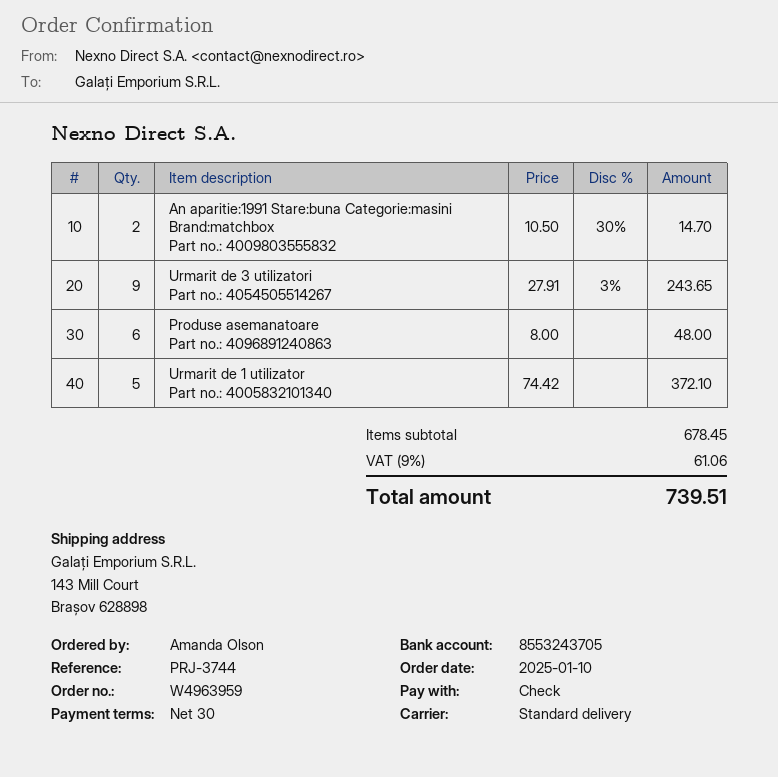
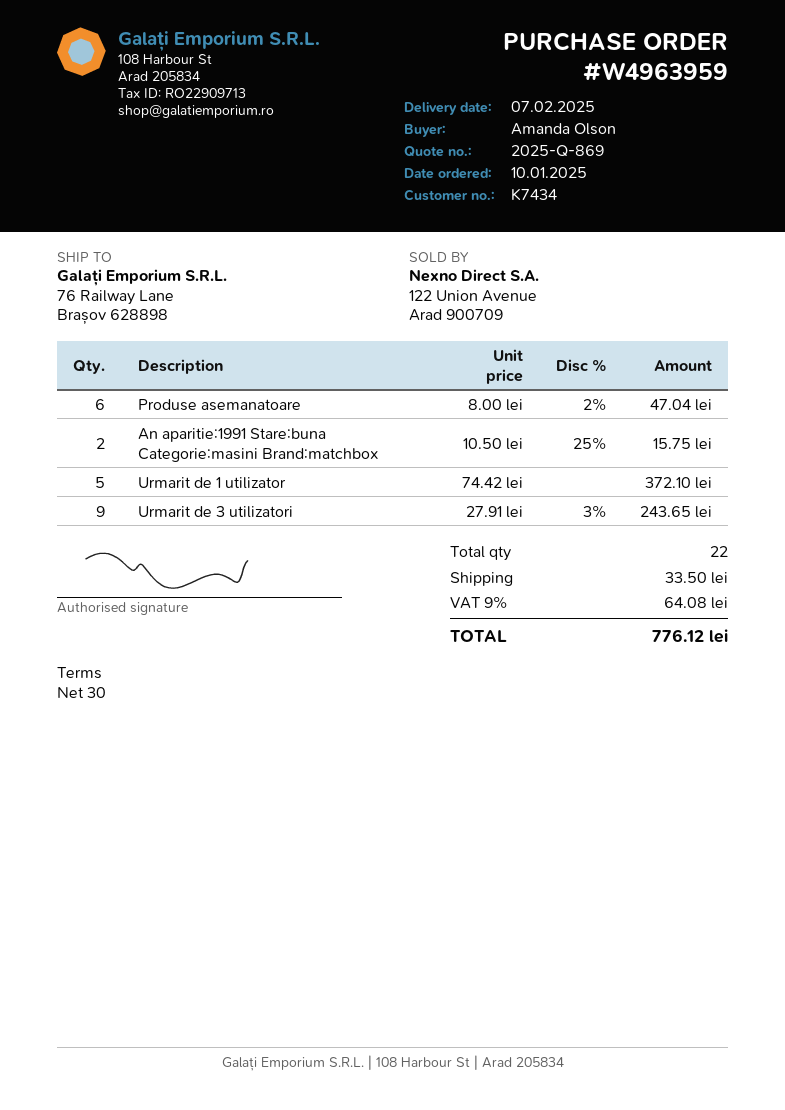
ship to: 143 Mill Court, Brașov 628898 -> 76 Railway Lane, Brașov 628898
An aparitie:1991 Stare:buna Categorie:masini Brand:matchbox: 2 x 10.50 - 30% = 14.70 -> 2 x 10.50 - 25% = 15.75
Produse asemanatoare: 6 x 8.00 = 48.00 -> 6 x 8.00 - 2% = 47.04
shipping: none -> 33.50
tax: 9% = 61.06 -> 9% = 64.08
total: 739.51 -> 776.12

